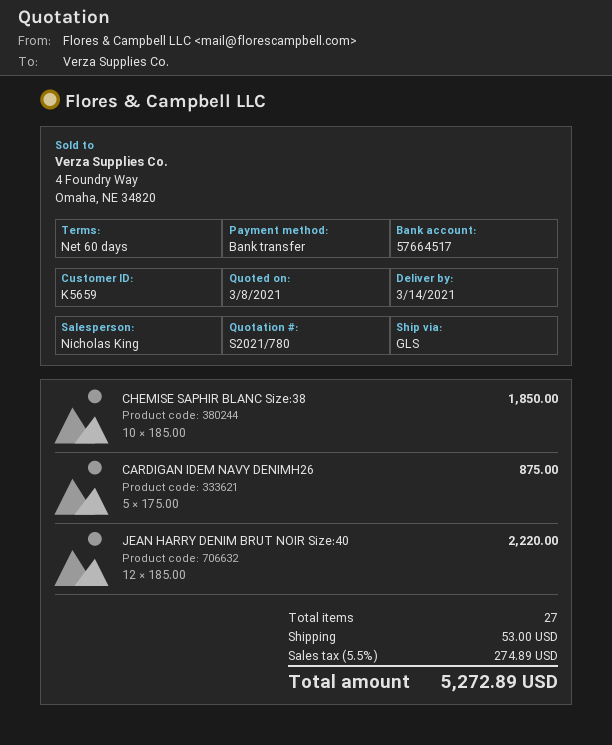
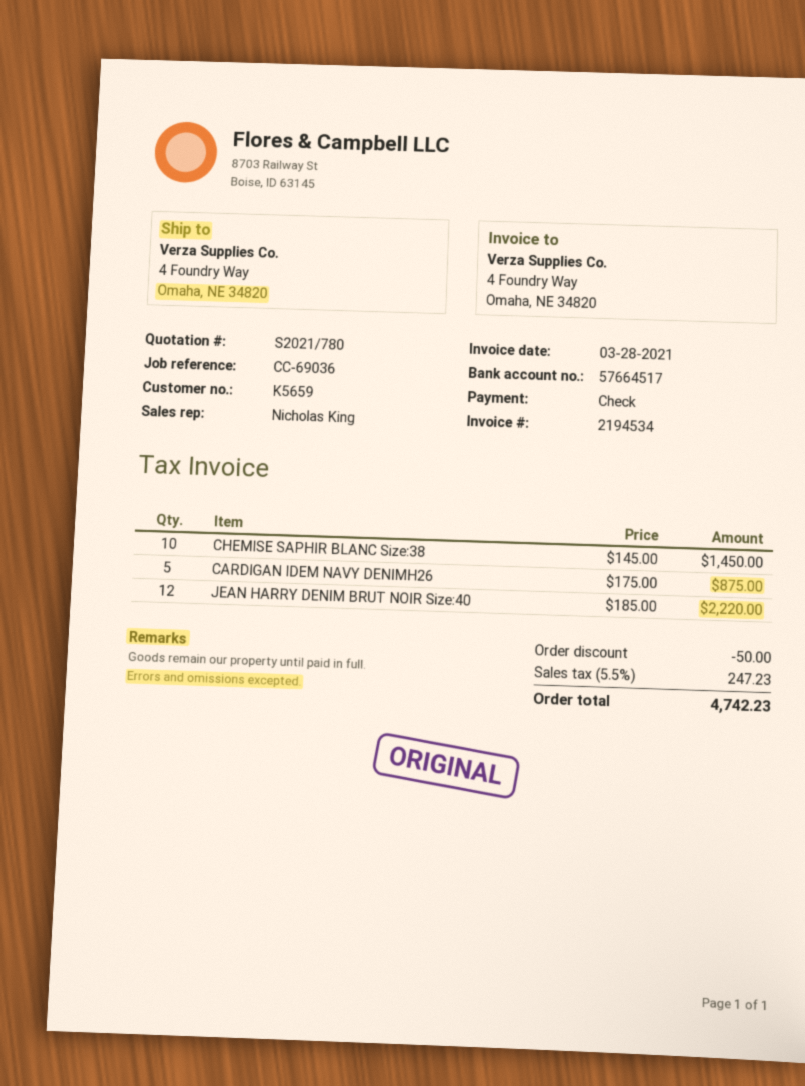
payment method: bank transfer -> cheque
CHEMISE SAPHIR BLANC Size:38: 10 x 185.00 = 1850.00 -> 10 x 145.00 = 1450.00
discount: none -> 50.00
shipping: 53.00 -> none
tax: 5.5% = 274.89 -> 5.5% = 247.23
total: 5272.89 -> 4742.23

